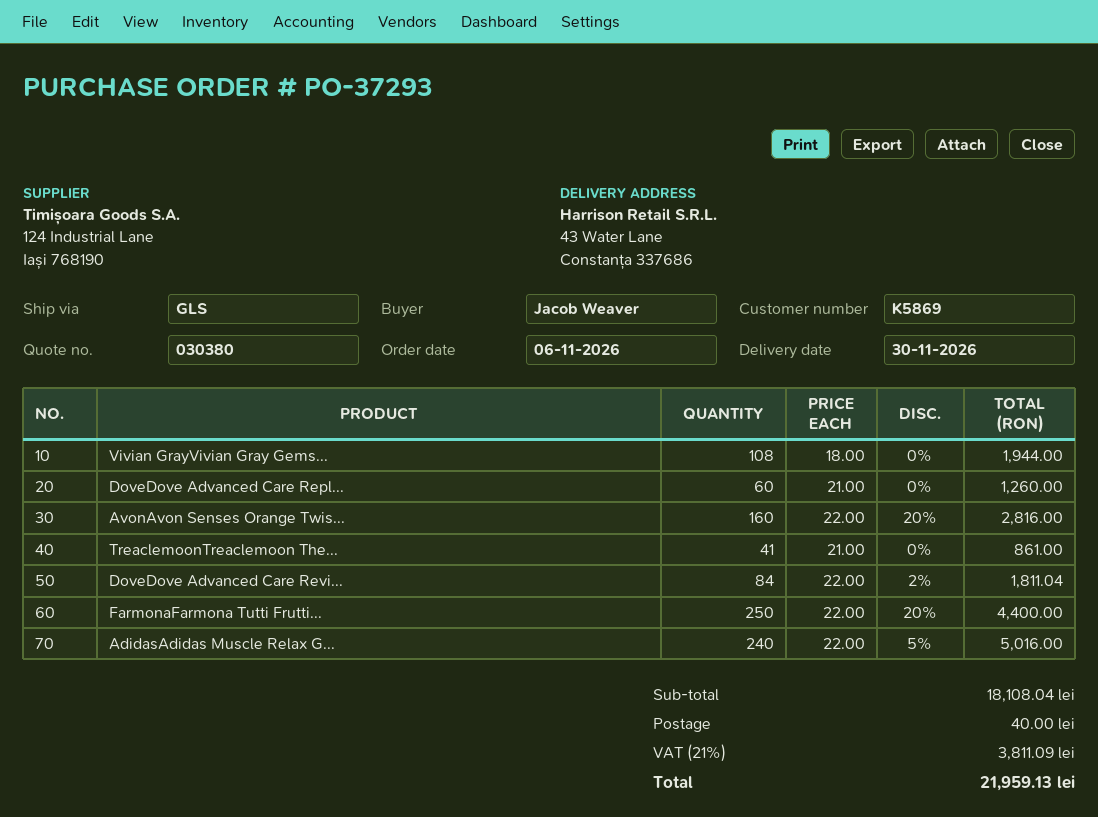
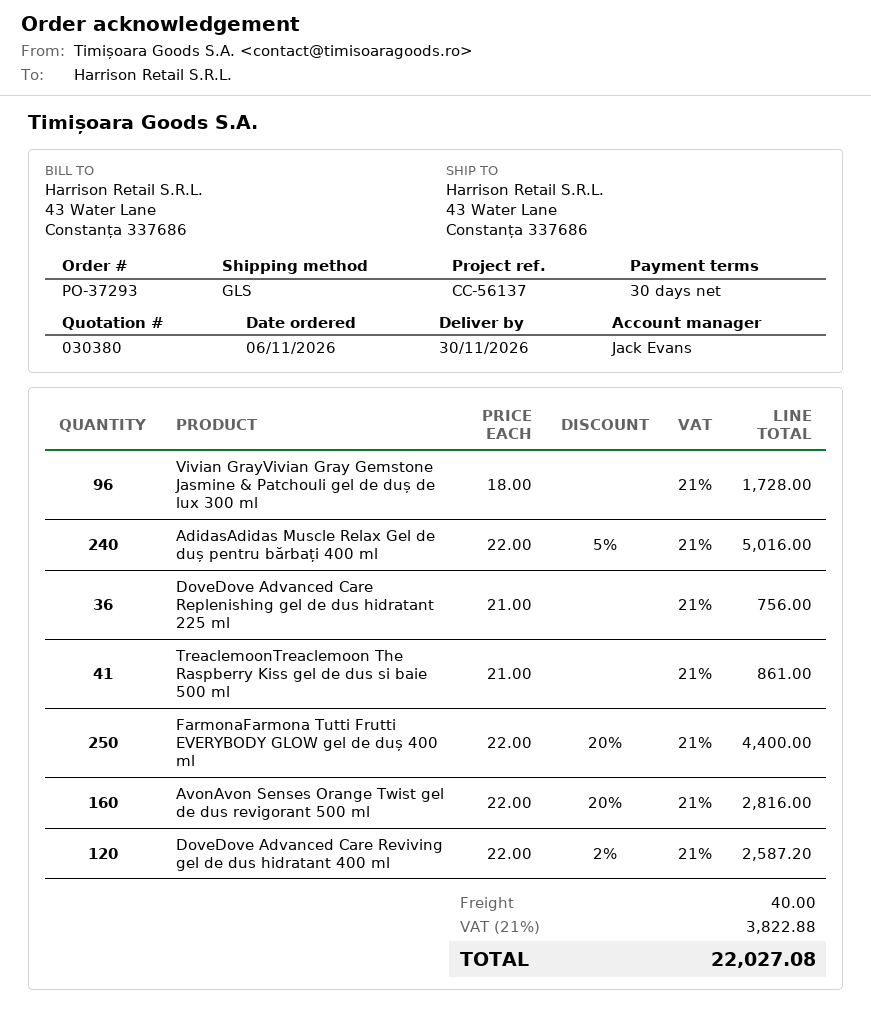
Vivian GrayVivian Gray Gems...: 108 x 18.00 = 1944.00 -> 96 x 18.00 = 1728.00
DoveDove Advanced Care Repl...: 60 x 21.00 = 1260.00 -> 36 x 21.00 = 756.00
DoveDove Advanced Care Revi...: 84 x 22.00 - 2% = 1811.04 -> 120 x 22.00 - 2% = 2587.20
tax: 21% = 3811.09 -> 21% = 3822.88
total: 21959.13 -> 22027.08

